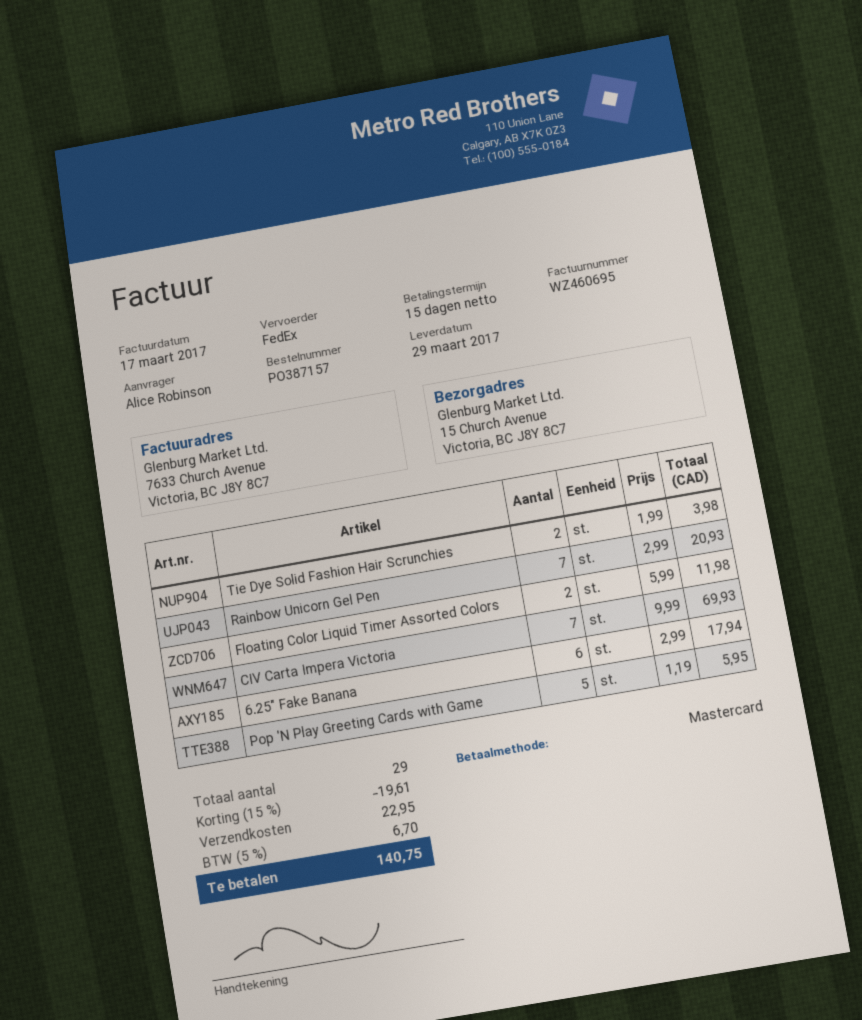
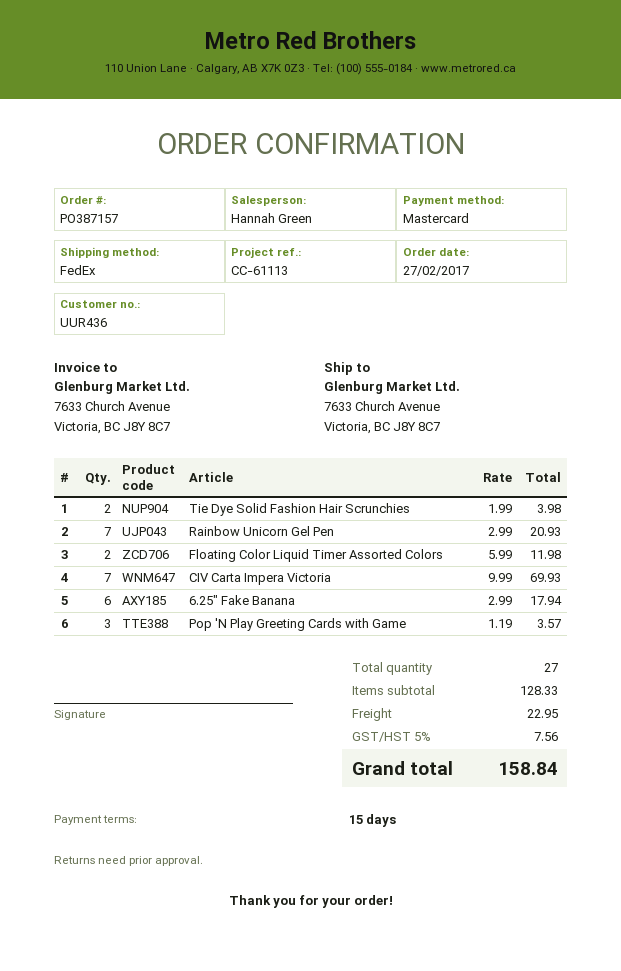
ship to: 15 Church Avenue, Victoria, BC J8Y 8C7 -> 7633 Church Avenue, Victoria, BC J8Y 8C7
Pop 'N Play Greeting Cards with Game: 5 x 1.19 = 5.95 -> 3 x 1.19 = 3.57
total quantity: 29 -> 27
discount: 15% = 19.61 -> none
tax: 5% = 6.70 -> 5% = 7.56
total: 140.75 -> 158.84

